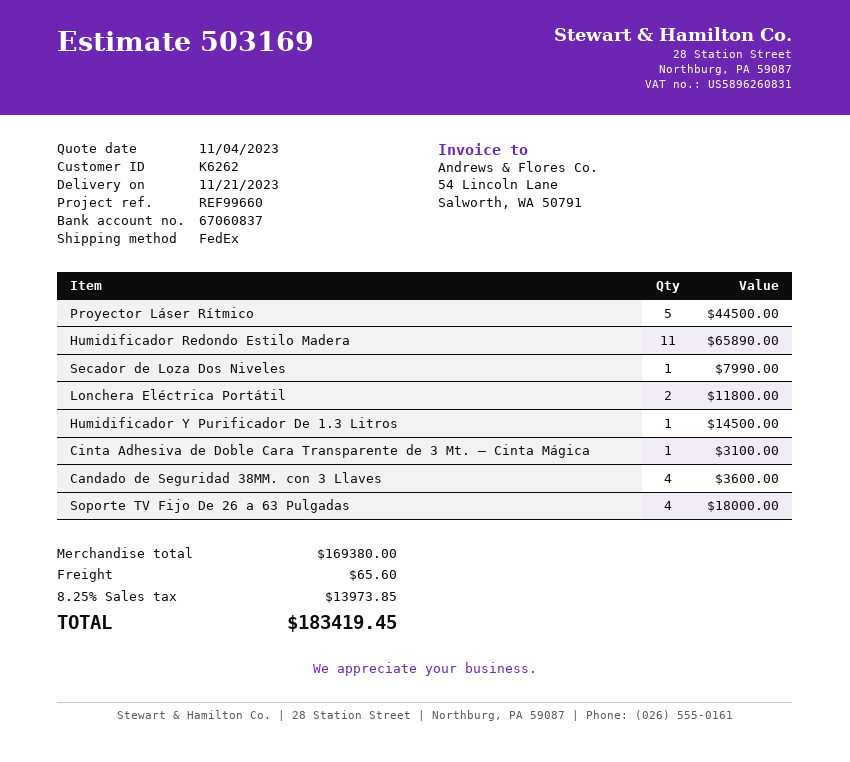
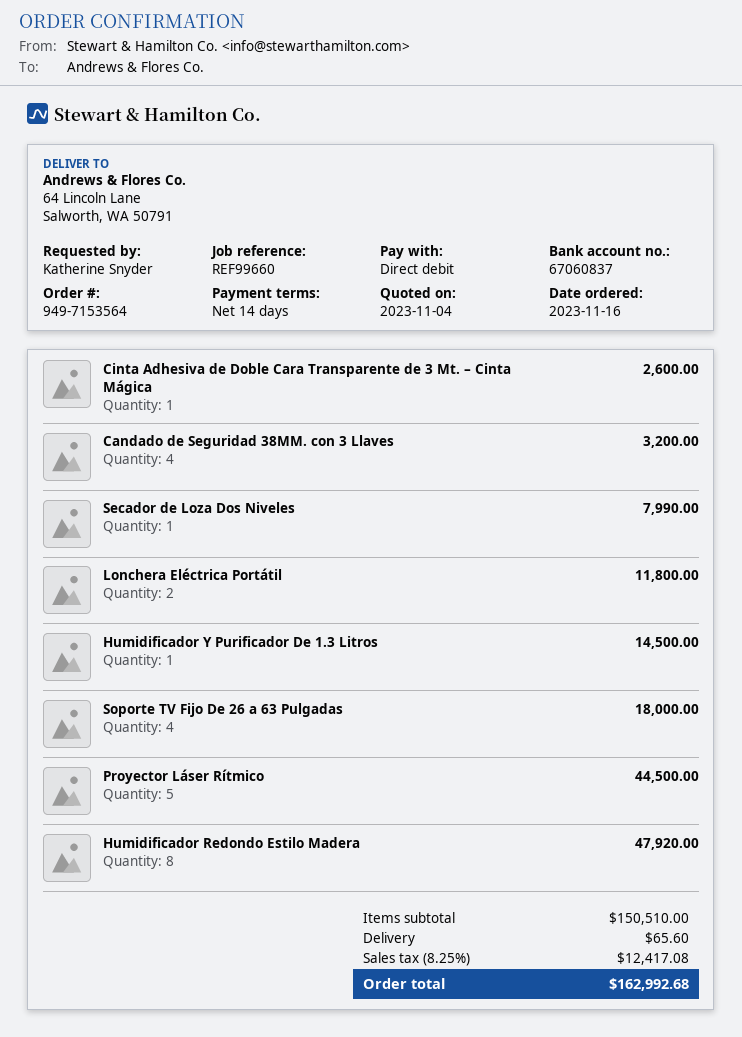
Humidificador Redondo Estilo Madera: 11 for 65890.00 -> 8 for 47920.00
Cinta Adhesiva de Doble Cara Transparente de 3 Mt. – Cinta Mágica: 1 for 3100.00 -> 1 for 2600.00
Candado de Seguridad 38MM. con 3 Llaves: 4 for 3600.00 -> 4 for 3200.00
subtotal: 169380.00 -> 150510.00
tax: 8.25% = 13973.85 -> 8.25% = 12417.08
total: 183419.45 -> 162992.68

